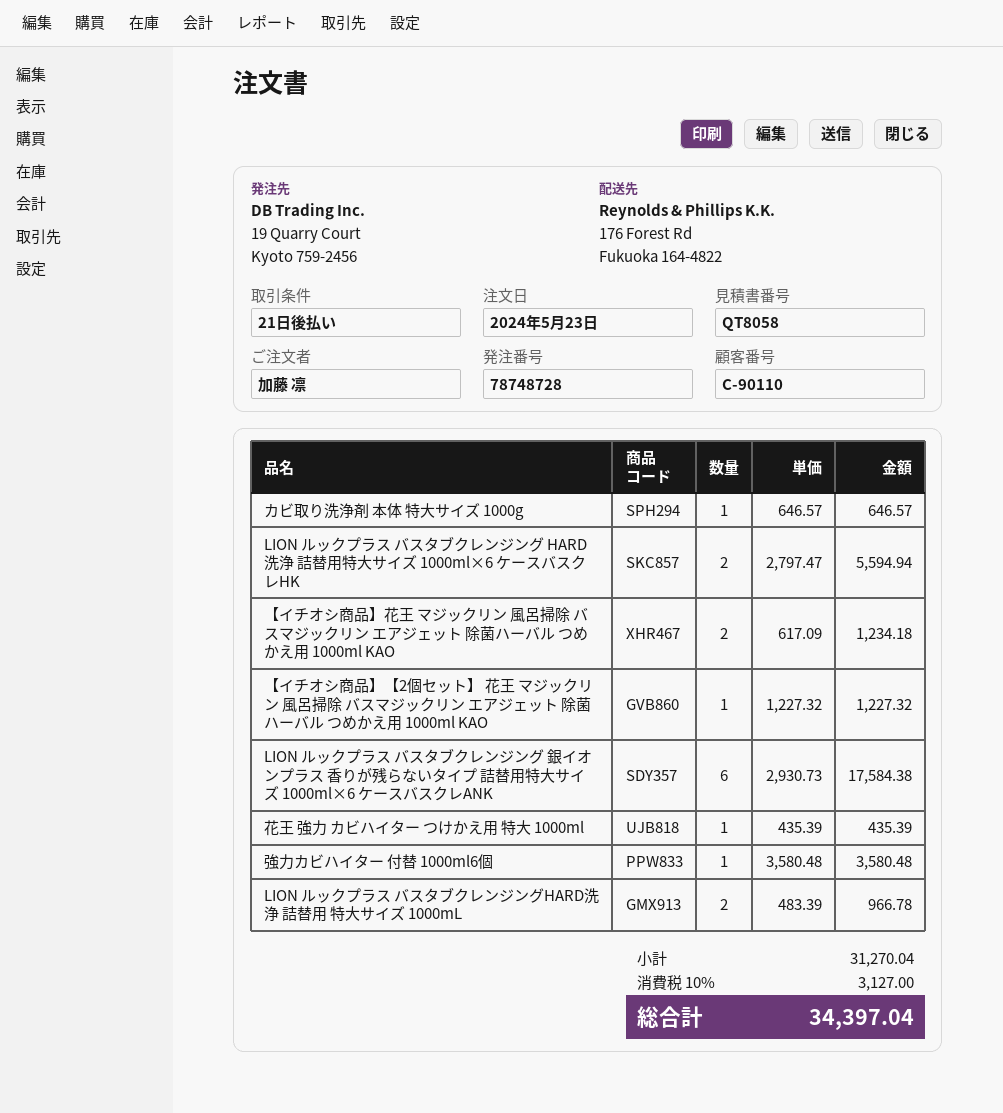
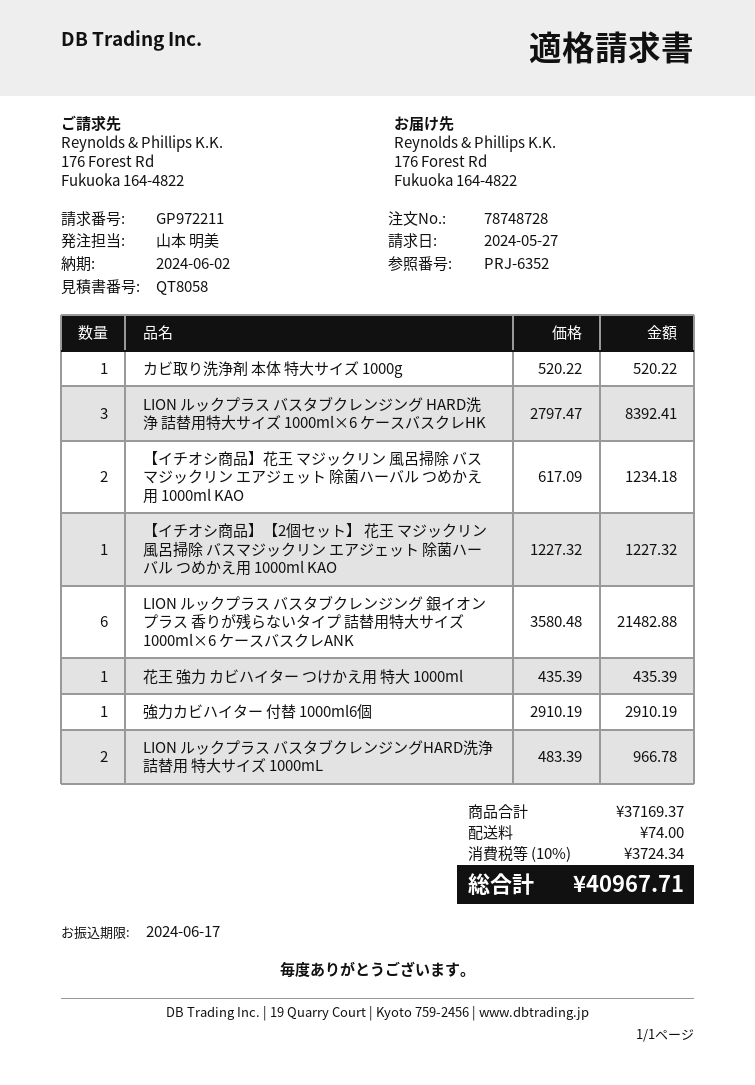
ordered by: 加藤 凛 -> 山本 明美
カビ取り洗浄剤 本体 特大サイズ 1000g: 1 x 646.57 = 646.57 -> 1 x 520.22 = 520.22
LION ルックプラス バスタブクレンジング HARD洗浄 詰替用特大サイズ 1000ml×6 ケースバスクレHK: 2 x 2797.47 = 5594.94 -> 3 x 2797.47 = 8392.41
LION ルックプラス バスタブクレンジング 銀イオンプラス 香りが残らないタイプ 詰替用特大サイズ 1000ml×6 ケースバスクレANK: 6 x 2930.73 = 17584.38 -> 6 x 3580.48 = 21482.88
強力カビハイター 付替 1000ml6個: 1 x 3580.48 = 3580.48 -> 1 x 2910.19 = 2910.19
subtotal: 31270.04 -> 37169.37
shipping: none -> 74.00
tax: 10% = 3127.00 -> 10% = 3724.34
total: 34397.04 -> 40967.71

